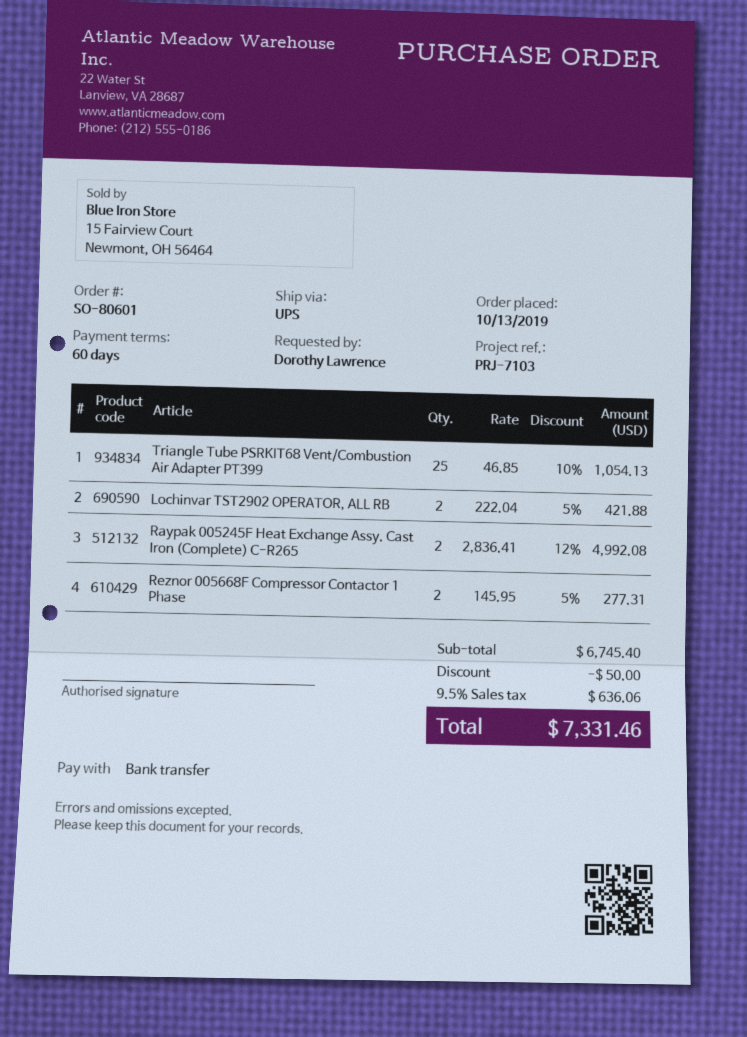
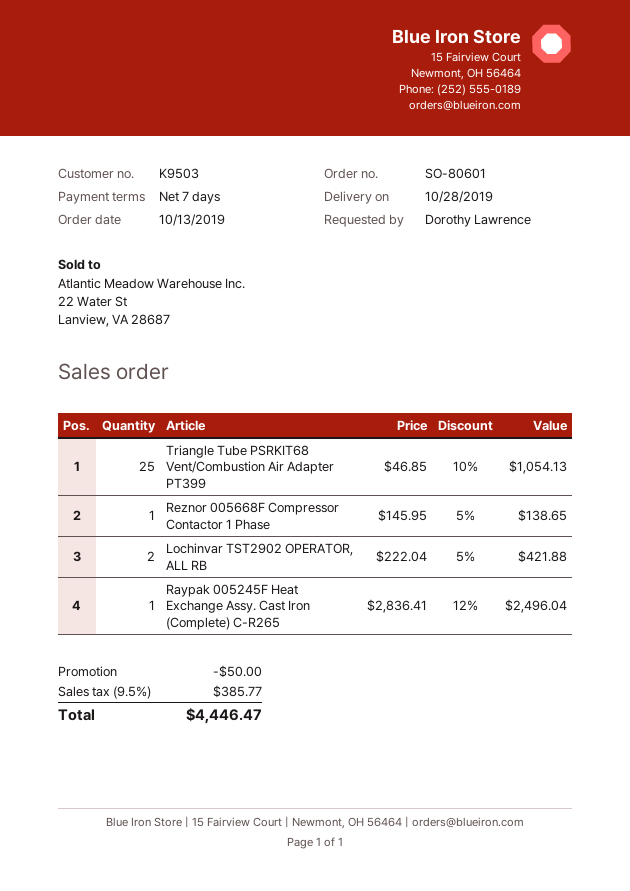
payment terms: 60 days -> 7 days
Raypak 005245F Heat Exchange Assy. Cast Iron (Complete) C-R265: 2 x 2836.41 - 12% = 4992.08 -> 1 x 2836.41 - 12% = 2496.04
Reznor 005668F Compressor Contactor 1 Phase: 2 x 145.95 - 5% = 277.31 -> 1 x 145.95 - 5% = 138.65
tax: 9.5% = 636.06 -> 9.5% = 385.77
total: 7331.46 -> 4446.47

